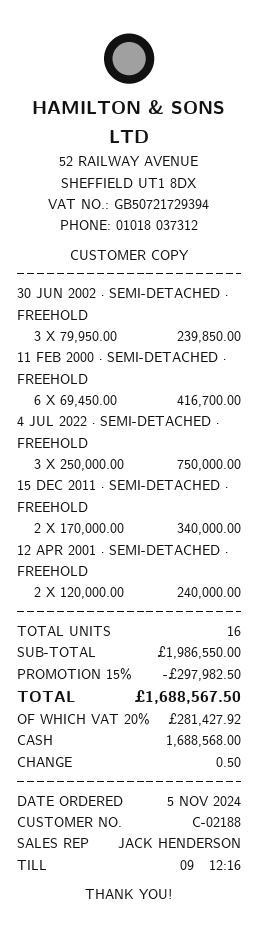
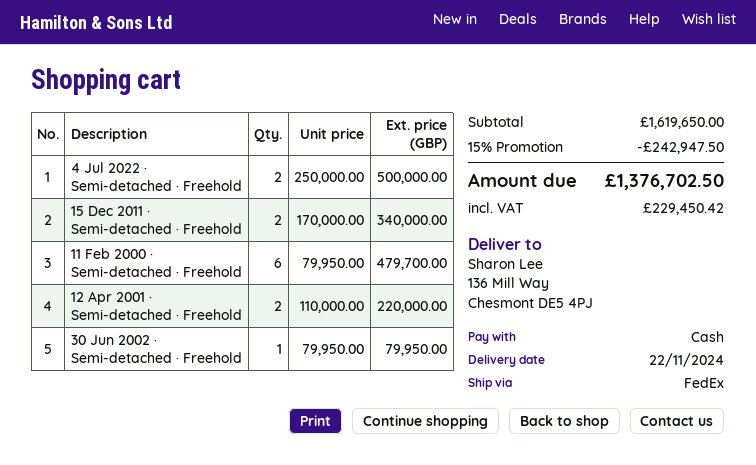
30 JUN 2002 · SEMI-DETACHED · FREEHOLD: 3 x 79950.00 = 239850.00 -> 1 x 79950.00 = 79950.00
11 FEB 2000 · SEMI-DETACHED · FREEHOLD: 6 x 69450.00 = 416700.00 -> 6 x 79950.00 = 479700.00
4 JUL 2022 · SEMI-DETACHED · FREEHOLD: 3 x 250000.00 = 750000.00 -> 2 x 250000.00 = 500000.00
12 APR 2001 · SEMI-DETACHED · FREEHOLD: 2 x 120000.00 = 240000.00 -> 2 x 110000.00 = 220000.00
subtotal: 1986550.00 -> 1619650.00
discount: 15% = 297982.50 -> 15% = 242947.50
tax: 281427.92 -> 229450.42
total: 1688567.50 -> 1376702.50

